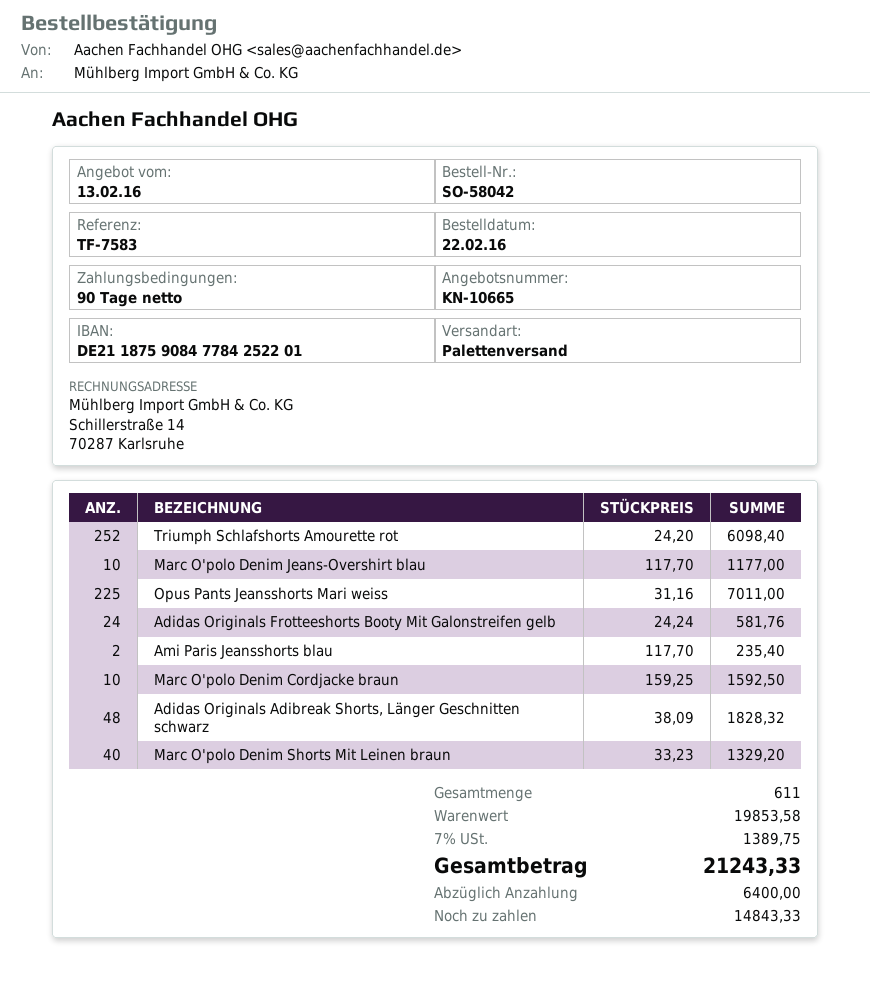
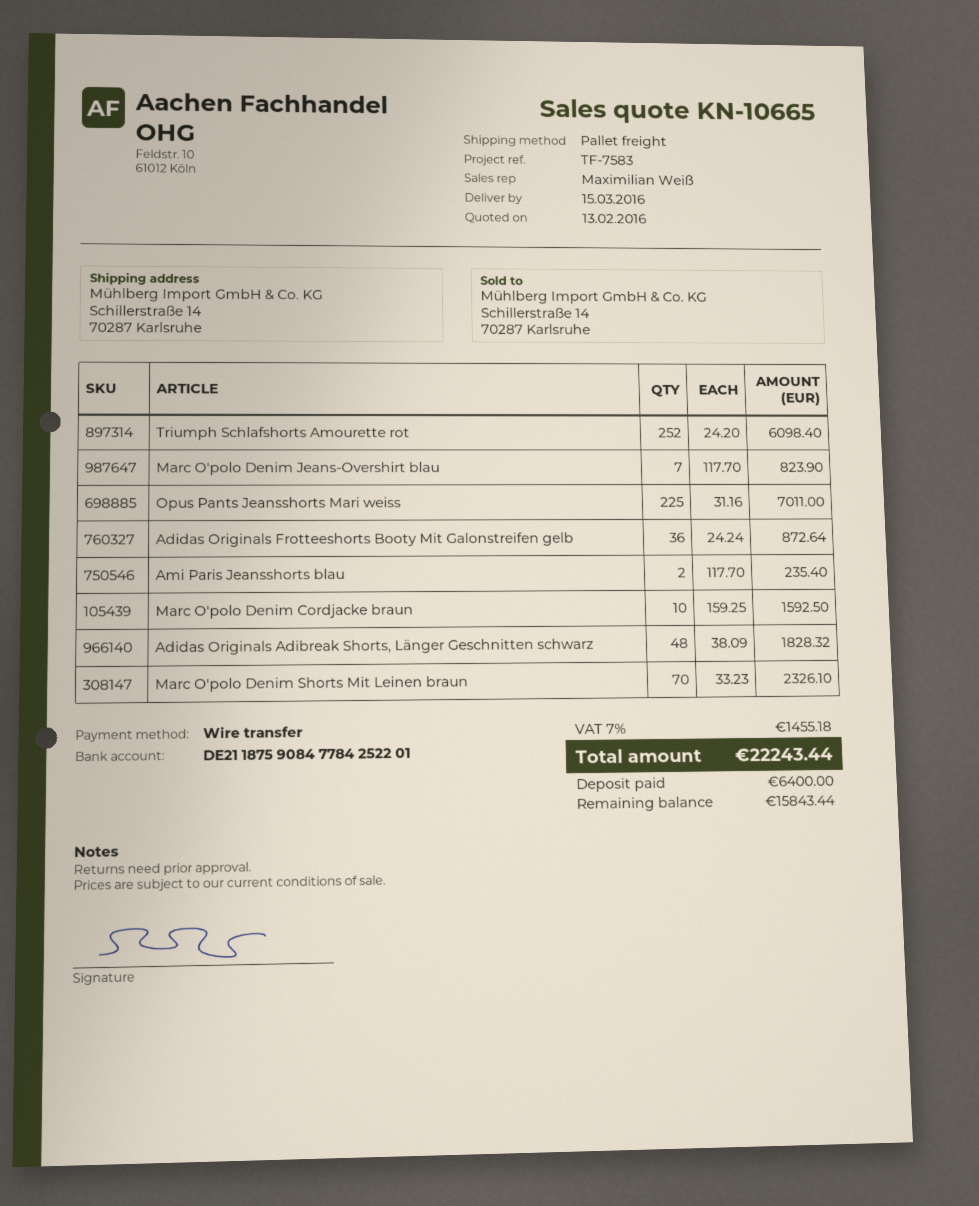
Marc O'polo Denim Jeans-Overshirt blau: 10 x 117.70 = 1177.00 -> 7 x 117.70 = 823.90
Adidas Originals Frotteeshorts Booty Mit Galonstreifen gelb: 24 x 24.24 = 581.76 -> 36 x 24.24 = 872.64
Marc O'polo Denim Shorts Mit Leinen braun: 40 x 33.23 = 1329.20 -> 70 x 33.23 = 2326.10
tax: 7% = 1389.75 -> 7% = 1455.18
total: 21243.33 -> 22243.44
balance: 14843.33 -> 15843.44

